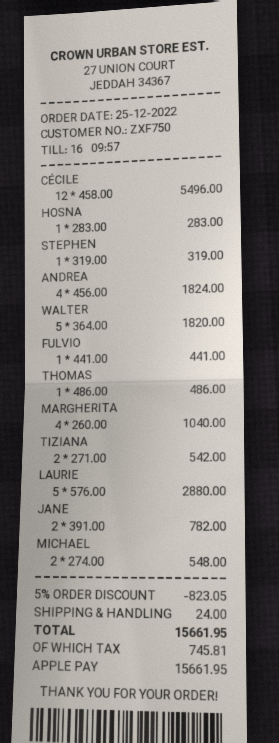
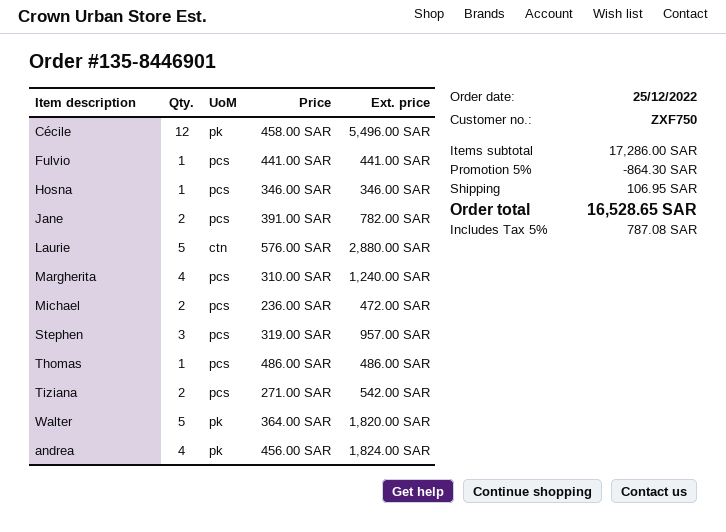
HOSNA: 1 x 283.00 = 283.00 -> 1 x 346.00 = 346.00
STEPHEN: 1 x 319.00 = 319.00 -> 3 x 319.00 = 957.00
MARGHERITA: 4 x 260.00 = 1040.00 -> 4 x 310.00 = 1240.00
MICHAEL: 2 x 274.00 = 548.00 -> 2 x 236.00 = 472.00
discount: 5% = 823.05 -> 5% = 864.30
shipping: 24.00 -> 106.95
tax: 745.81 -> 787.08
total: 15661.95 -> 16528.65

